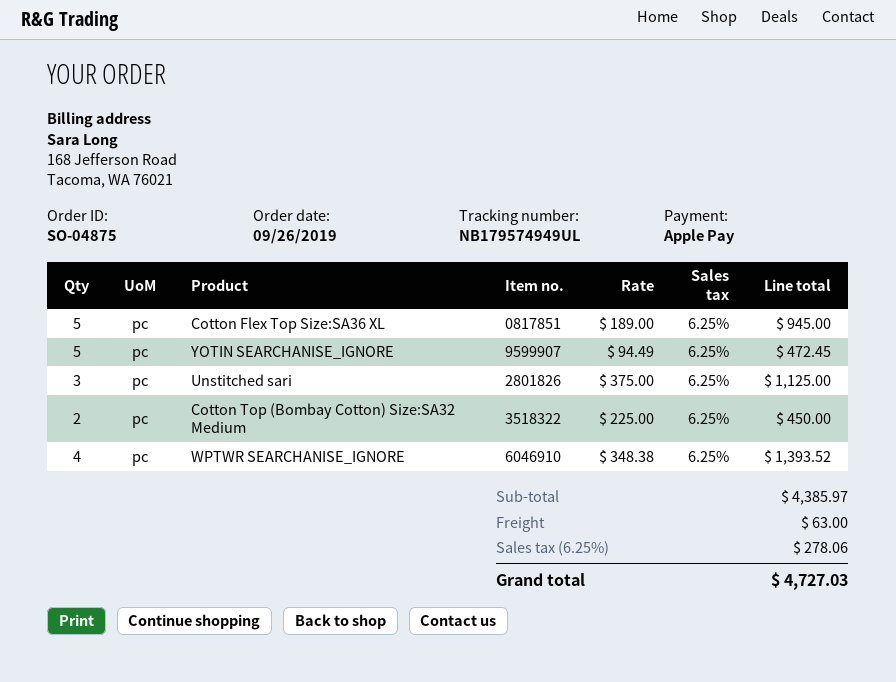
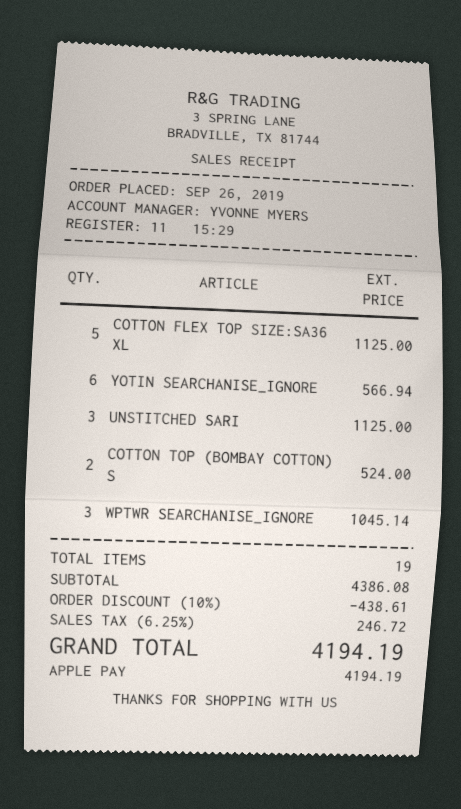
Cotton Flex Top Size:SA36 XL: 5 for 945.00 -> 5 for 1125.00
YOTIN SEARCHANISE_IGNORE: 5 for 472.45 -> 6 for 566.94
Cotton Top (Bombay Cotton) Size:SA32 Medium: 2 for 450.00 -> 2 for 524.00
WPTWR SEARCHANISE_IGNORE: 4 for 1393.52 -> 3 for 1045.14
subtotal: 4385.97 -> 4386.08
discount: none -> 10% = 438.61
shipping: 63.00 -> none
tax: 6.25% = 278.06 -> 6.25% = 246.72
total: 4727.03 -> 4194.19

